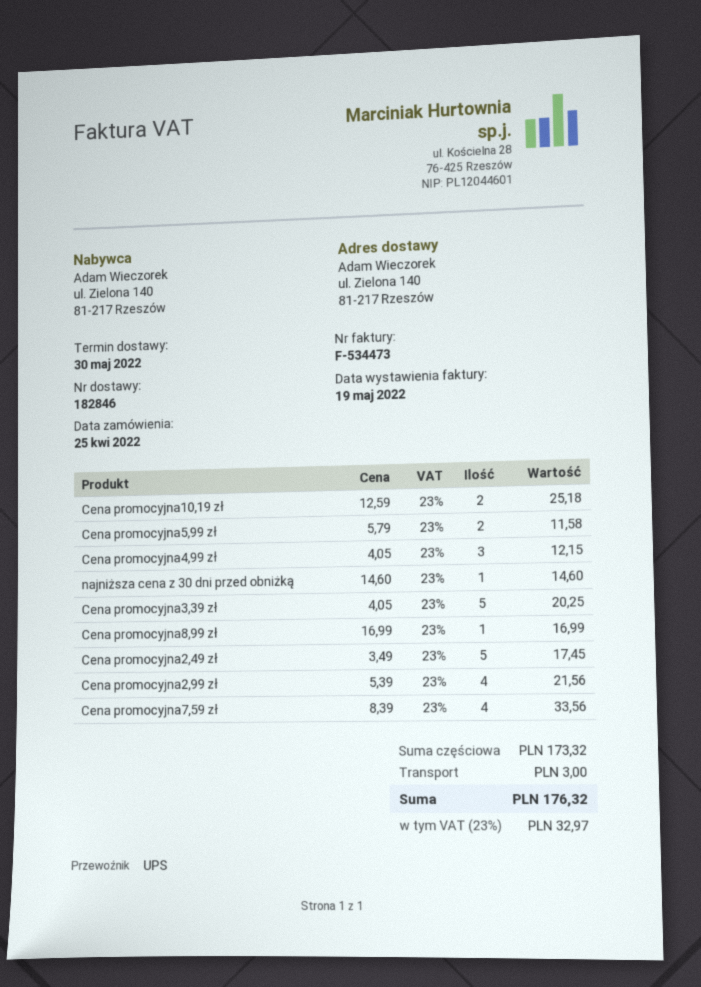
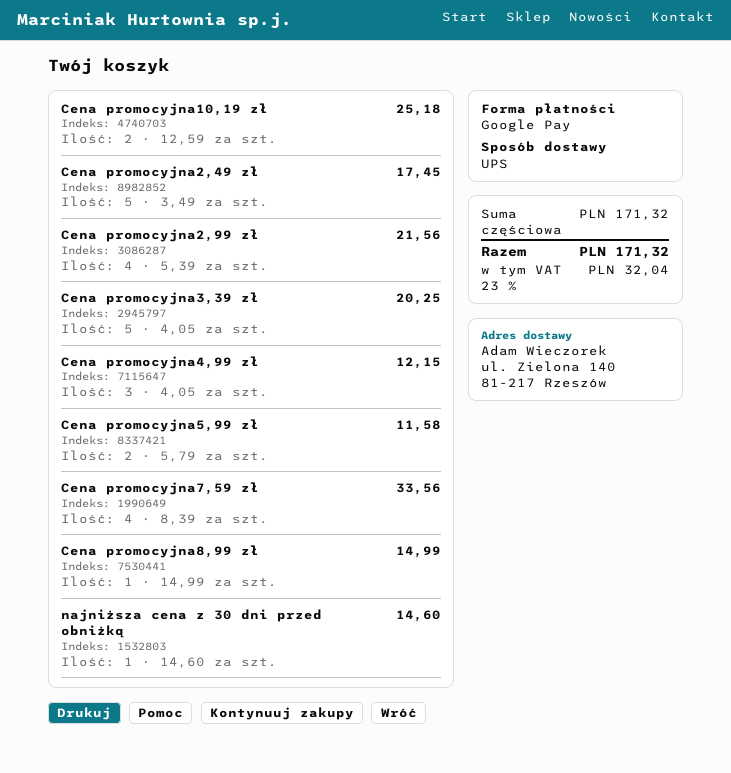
Cena promocyjna8,99 zł: 1 x 16.99 = 16.99 -> 1 x 14.99 = 14.99
subtotal: 173.32 -> 171.32
shipping: 3.00 -> none
tax: 23% = 32.97 -> 23% = 32.04
total: 176.32 -> 171.32

